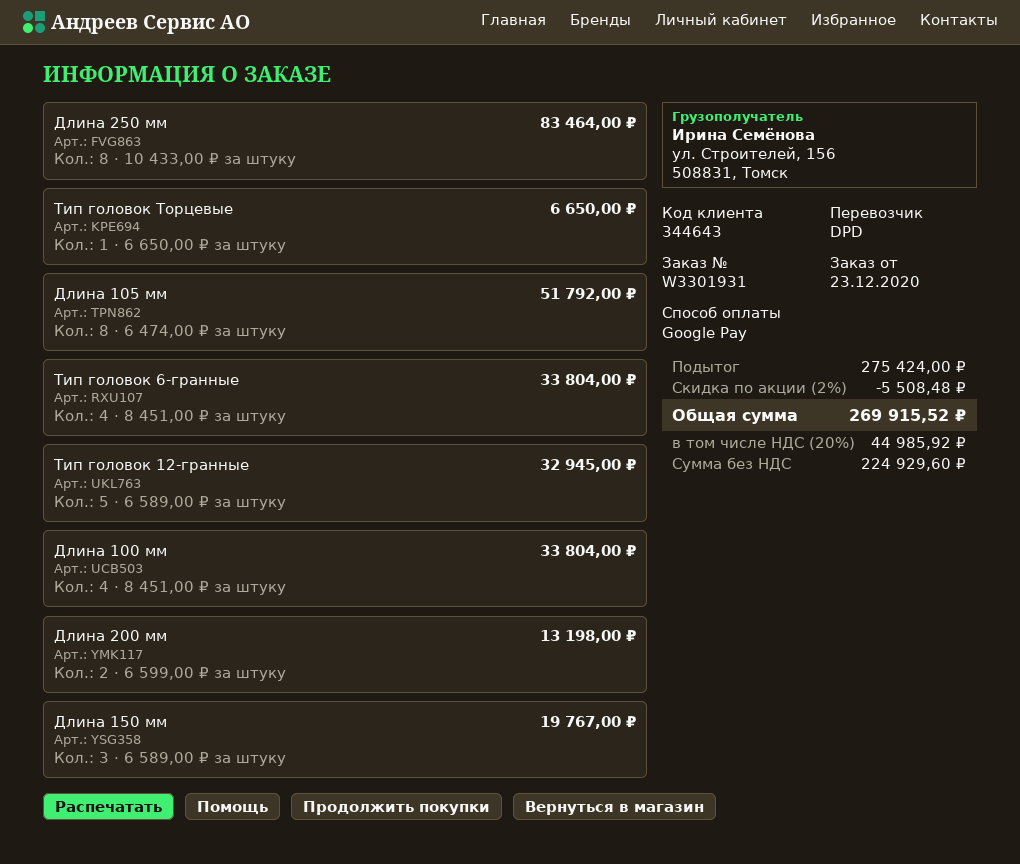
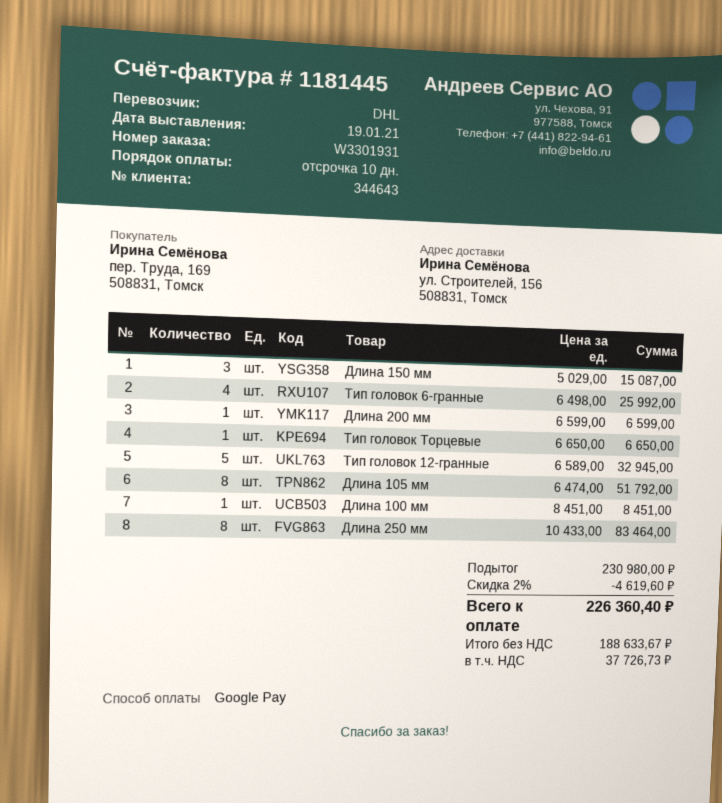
shipping method: DPD -> DHL
Тип головок 6-гранные: 4 x 8451.00 = 33804.00 -> 4 x 6498.00 = 25992.00
Длина 100 мм: 4 x 8451.00 = 33804.00 -> 1 x 8451.00 = 8451.00
Длина 200 мм: 2 x 6599.00 = 13198.00 -> 1 x 6599.00 = 6599.00
Длина 150 мм: 3 x 6589.00 = 19767.00 -> 3 x 5029.00 = 15087.00
subtotal: 275424.00 -> 230980.00
discount: 2% = 5508.48 -> 2% = 4619.60
net: 224929.60 -> 188633.67
tax: 44985.92 -> 37726.73
total: 269915.52 -> 226360.40

